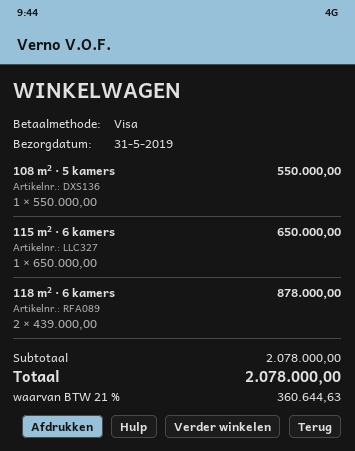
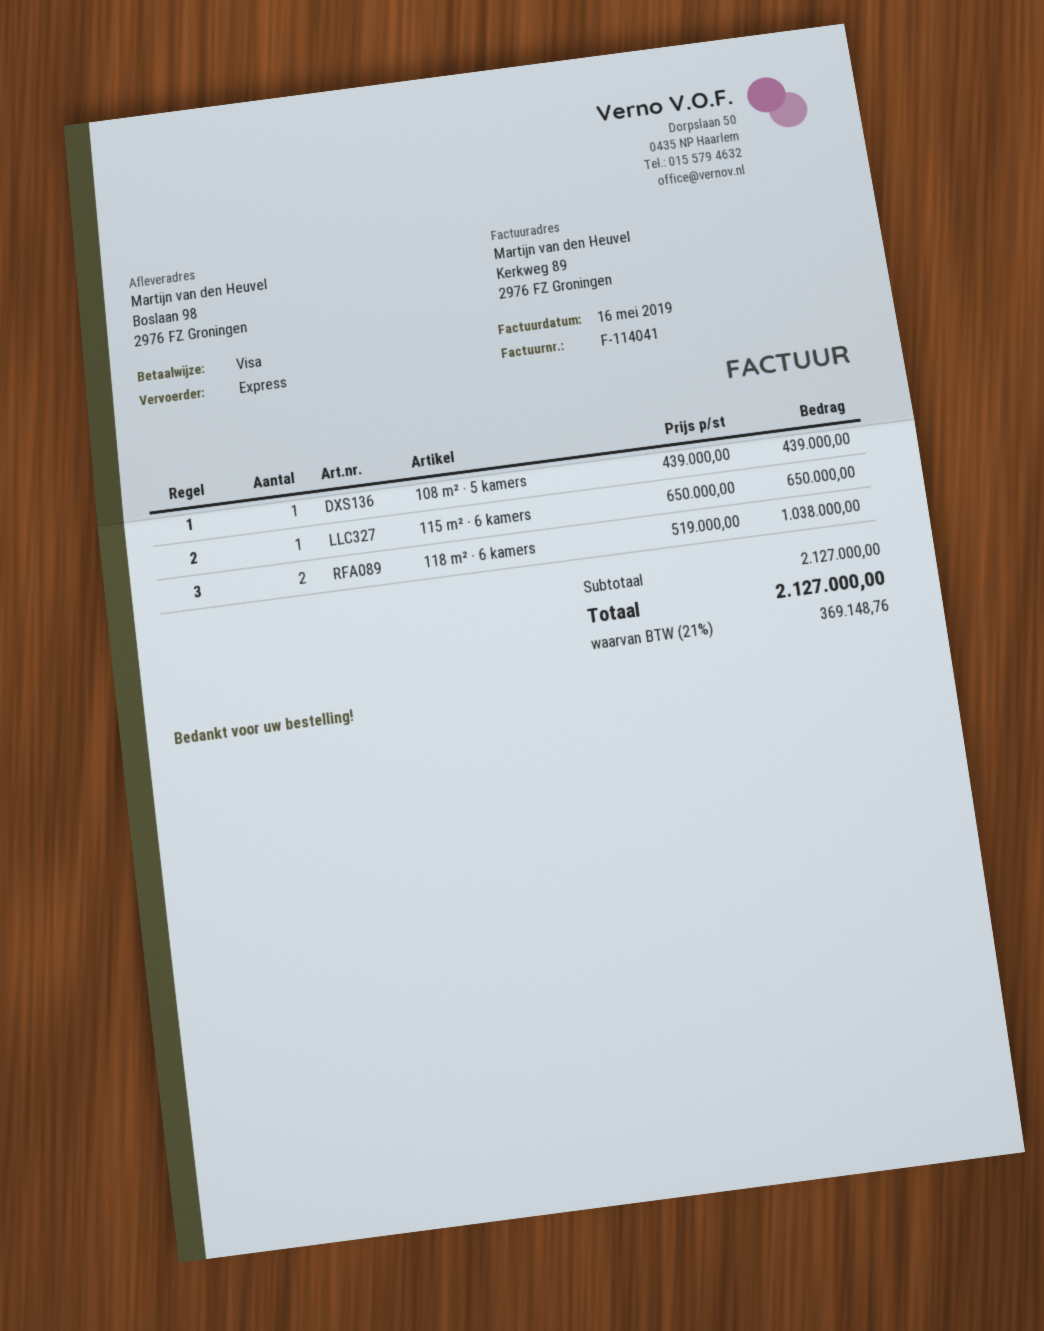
108 m² · 5 kamers: 1 x 550000.00 = 550000.00 -> 1 x 439000.00 = 439000.00
118 m² · 6 kamers: 2 x 439000.00 = 878000.00 -> 2 x 519000.00 = 1038000.00
subtotal: 2078000.00 -> 2127000.00
tax: 21% = 360644.63 -> 21% = 369148.76
total: 2078000.00 -> 2127000.00

